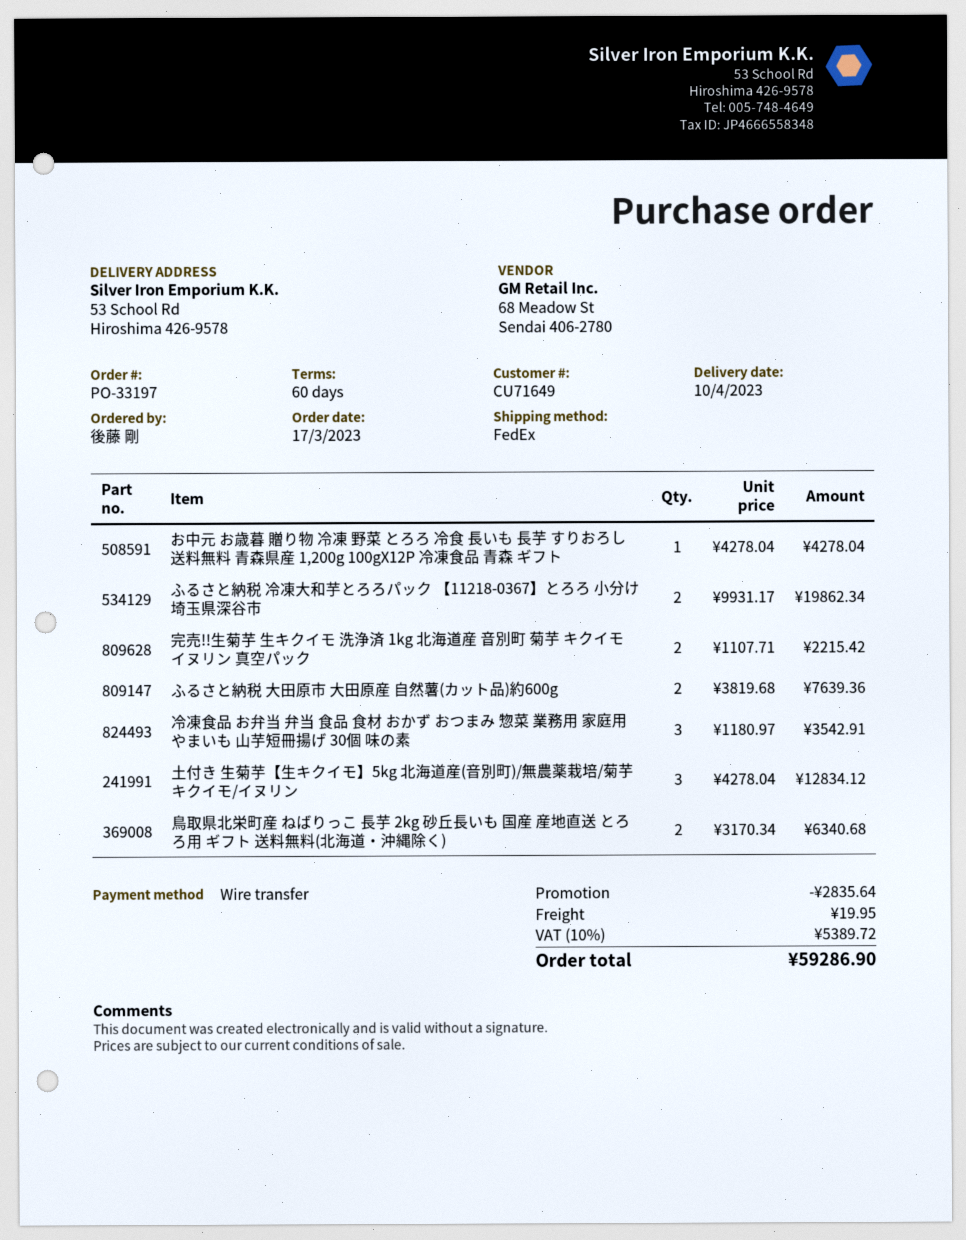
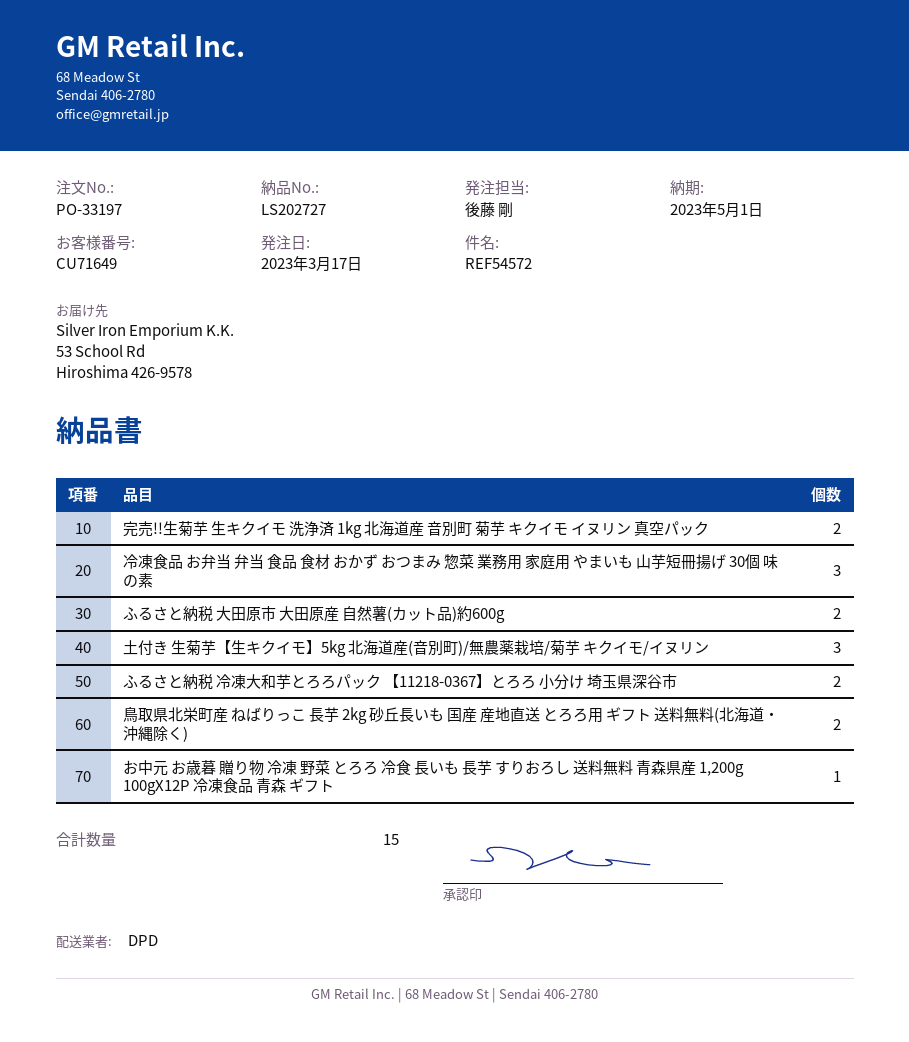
delivery date: 2023-04-10 -> 2023-05-01
shipping method: FedEx -> DPD

